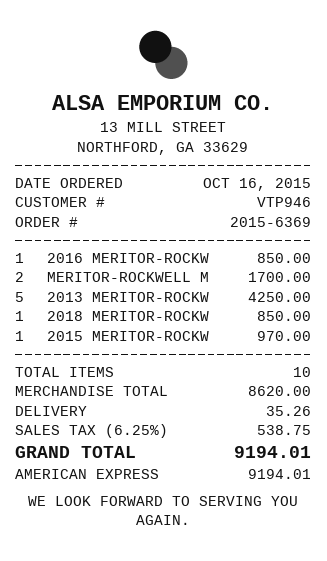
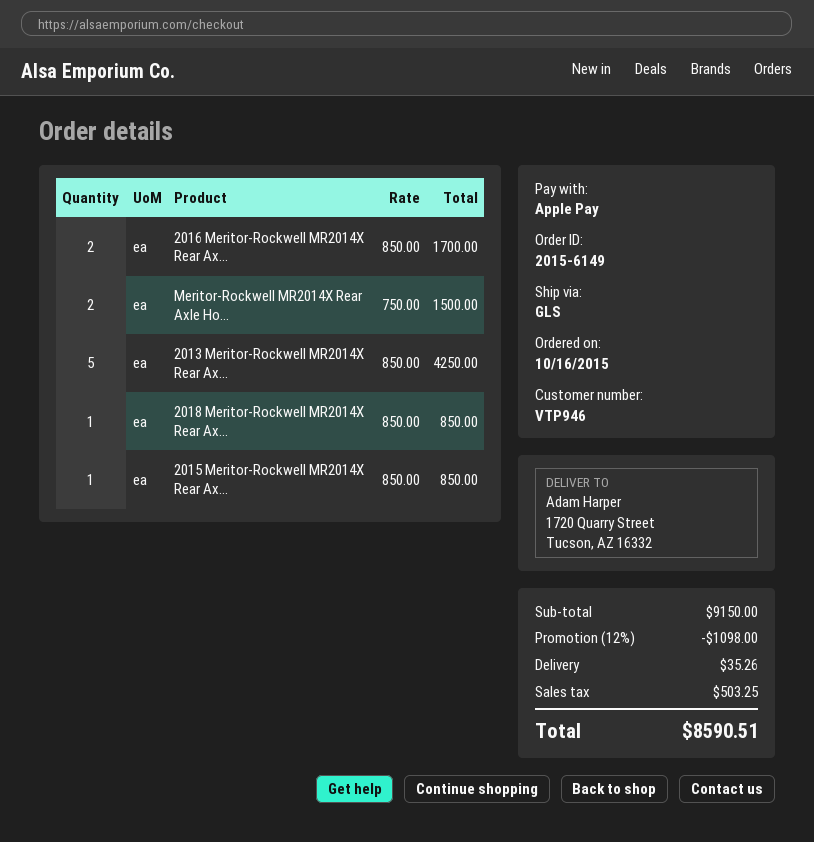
order number: 2015-6369 -> 2015-6149
payment method: American Express -> Apple Pay
2016 MERITOR-ROCKW: 1 for 850.00 -> 2 for 1700.00
MERITOR-ROCKWELL M: 2 for 1700.00 -> 2 for 1500.00
2015 MERITOR-ROCKW: 1 for 970.00 -> 1 for 850.00
subtotal: 8620.00 -> 9150.00
discount: none -> 12% = 1098.00
tax: 538.75 -> 503.25
total: 9194.01 -> 8590.51

